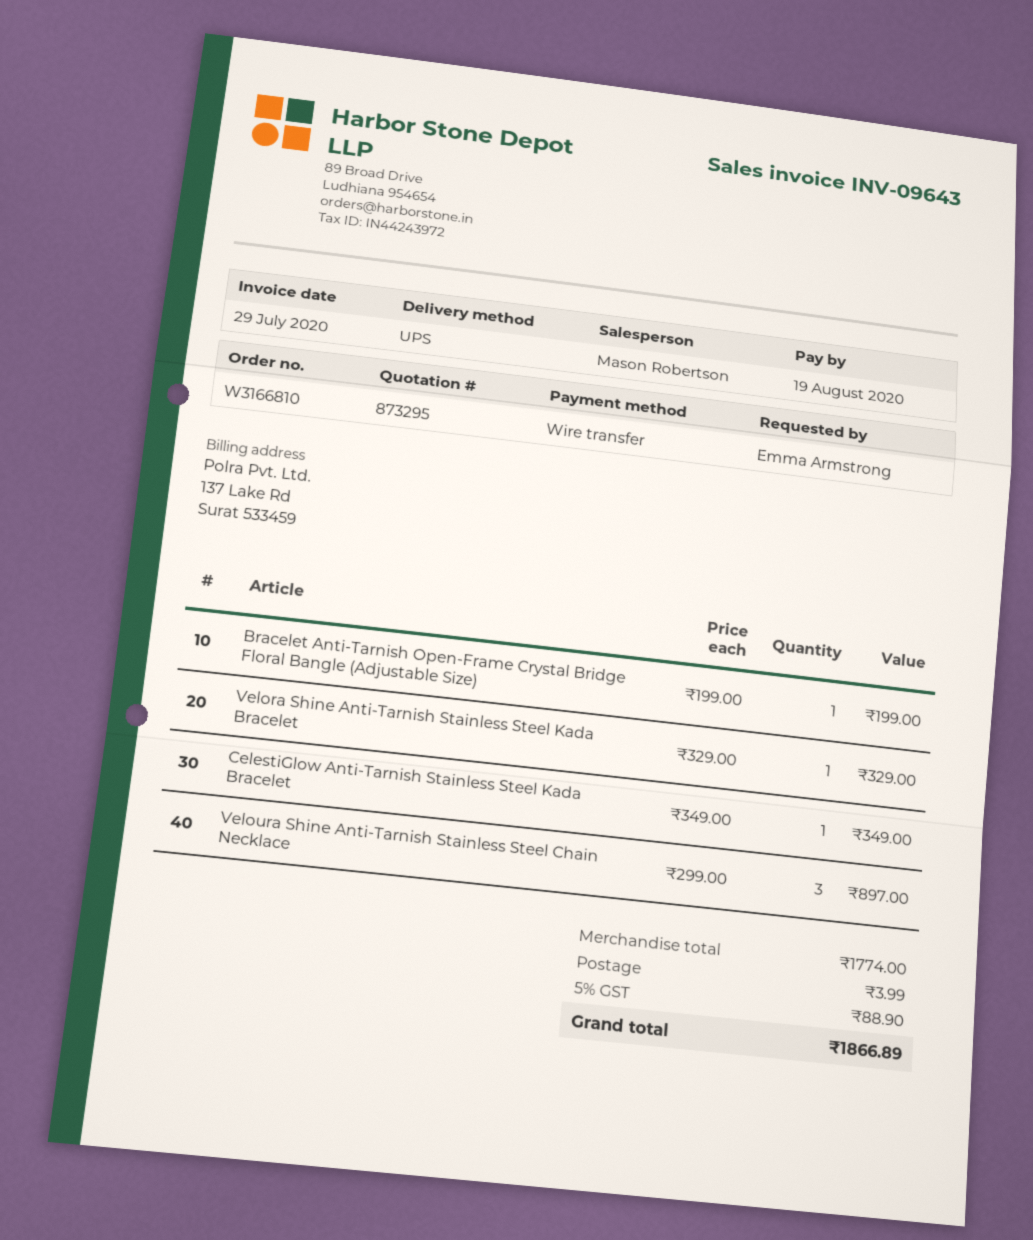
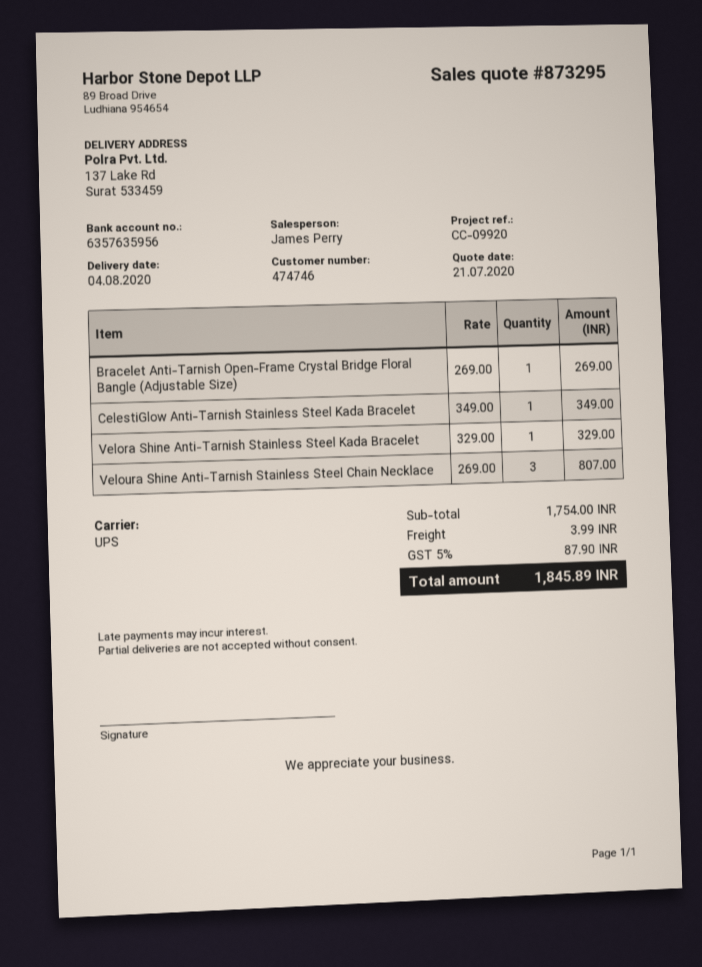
sales rep: Mason Robertson -> James Perry
Bracelet Anti-Tarnish Open-Frame Crystal Bridge Floral Bangle (Adjustable Size): 1 x 199.00 = 199.00 -> 1 x 269.00 = 269.00
Veloura Shine Anti-Tarnish Stainless Steel Chain Necklace: 3 x 299.00 = 897.00 -> 3 x 269.00 = 807.00
subtotal: 1774.00 -> 1754.00
tax: 5% = 88.90 -> 5% = 87.90
total: 1866.89 -> 1845.89

